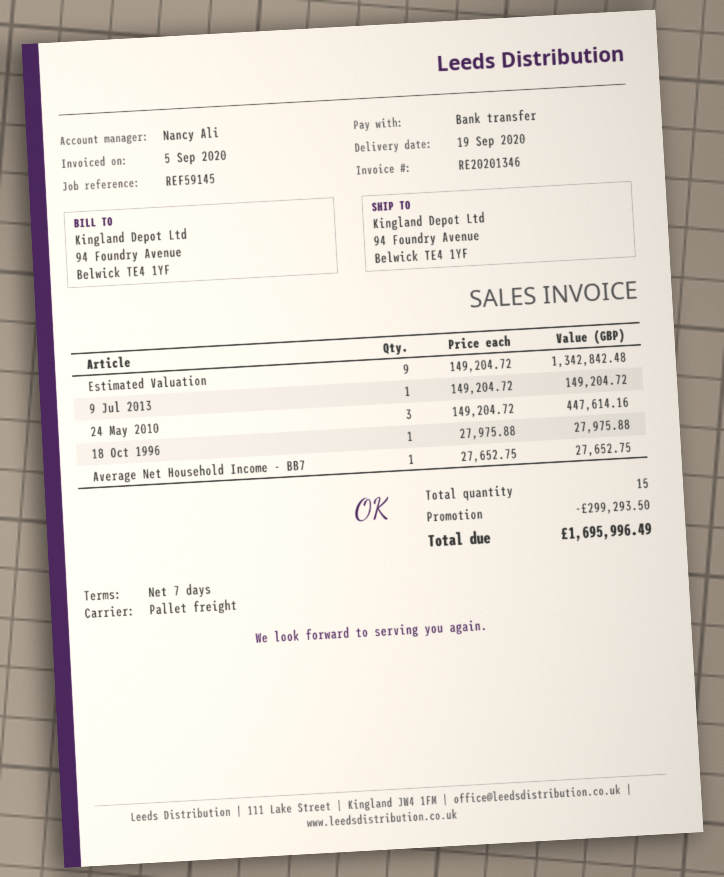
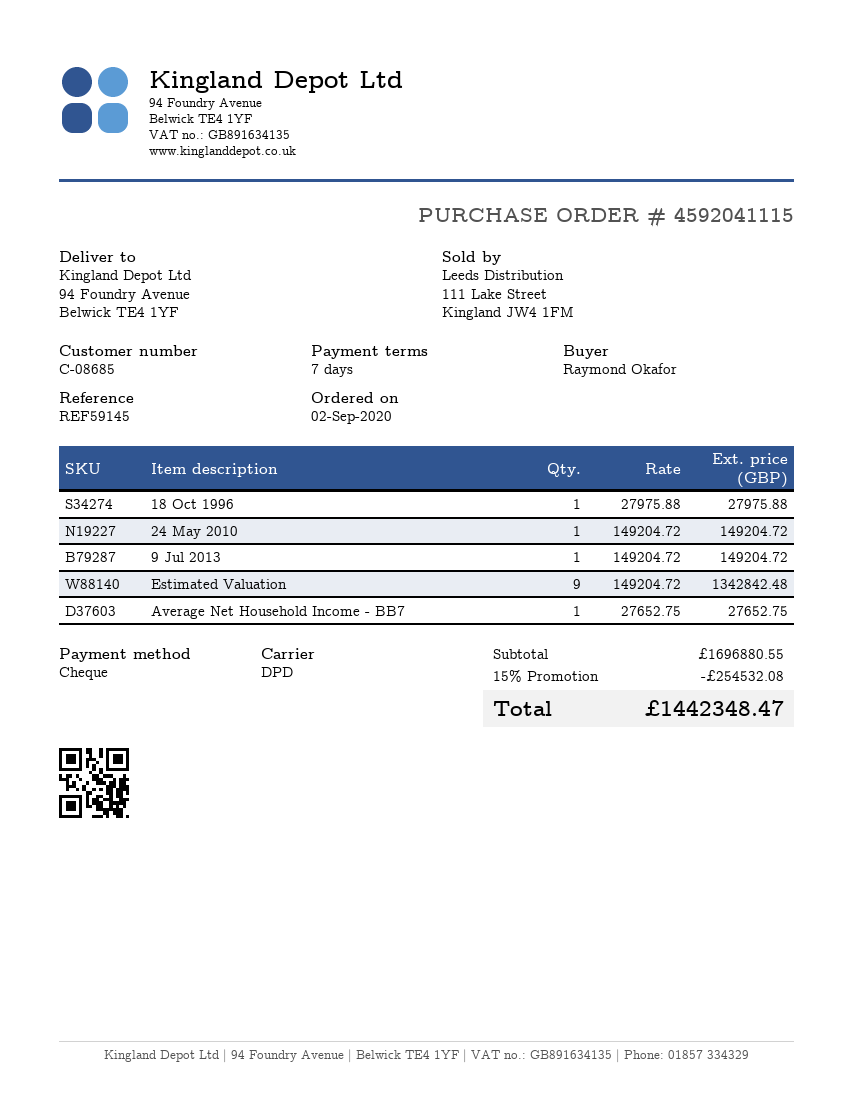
payment method: bank transfer -> cheque
shipping method: pallet freight -> DPD
24 May 2010: 3 x 149204.72 = 447614.16 -> 1 x 149204.72 = 149204.72
discount: 299293.50 -> 254532.08
total: 1695996.49 -> 1442348.47

